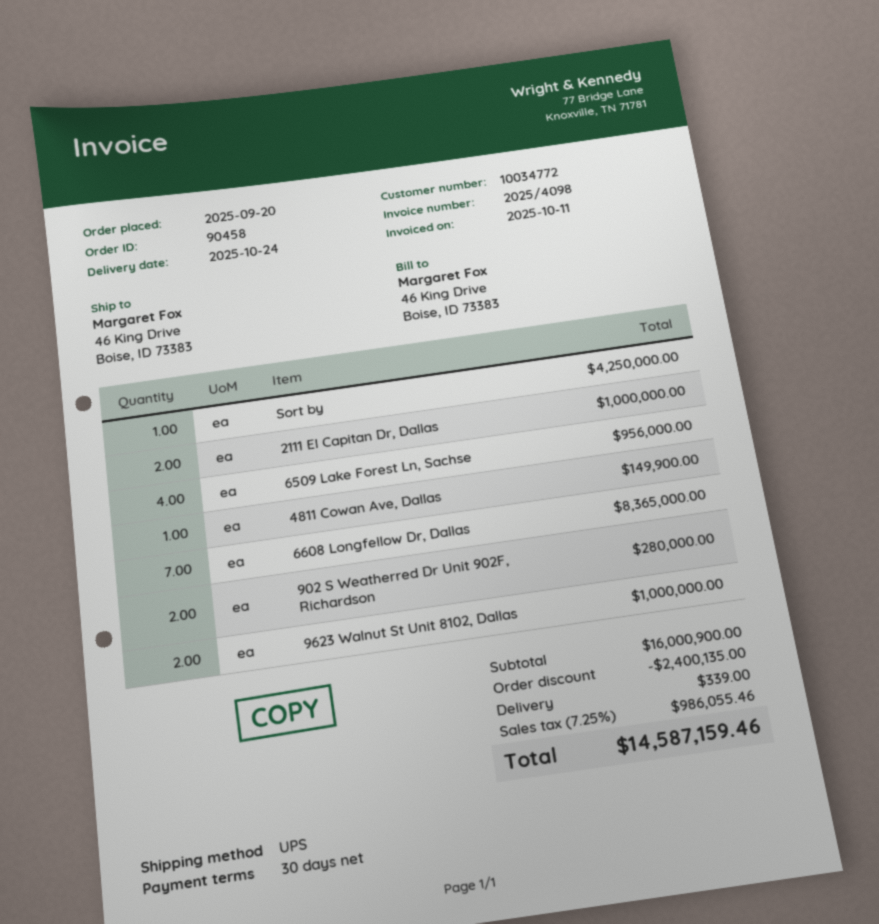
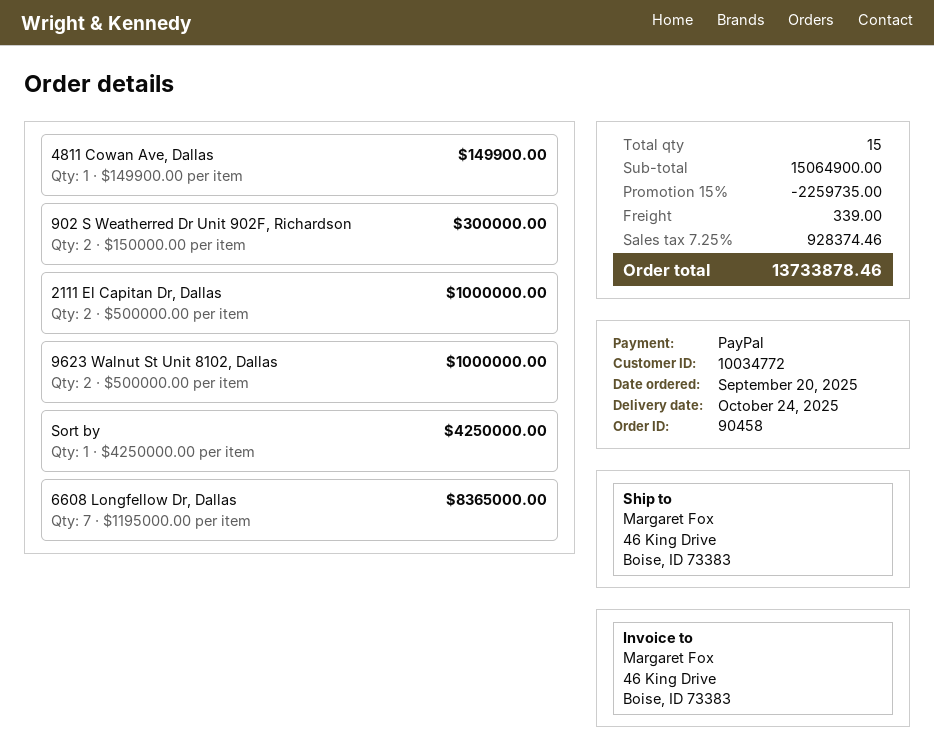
6509 Lake Forest Ln, Sachse: 4 for 956000.00 -> none
902 S Weatherred Dr Unit 902F, Richardson: 2 for 280000.00 -> 2 for 300000.00
subtotal: 16000900.00 -> 15064900.00
discount: 2400135.00 -> 2259735.00
tax: 7.25% = 986055.46 -> 7.25% = 928374.46
total: 14587159.46 -> 13733878.46

